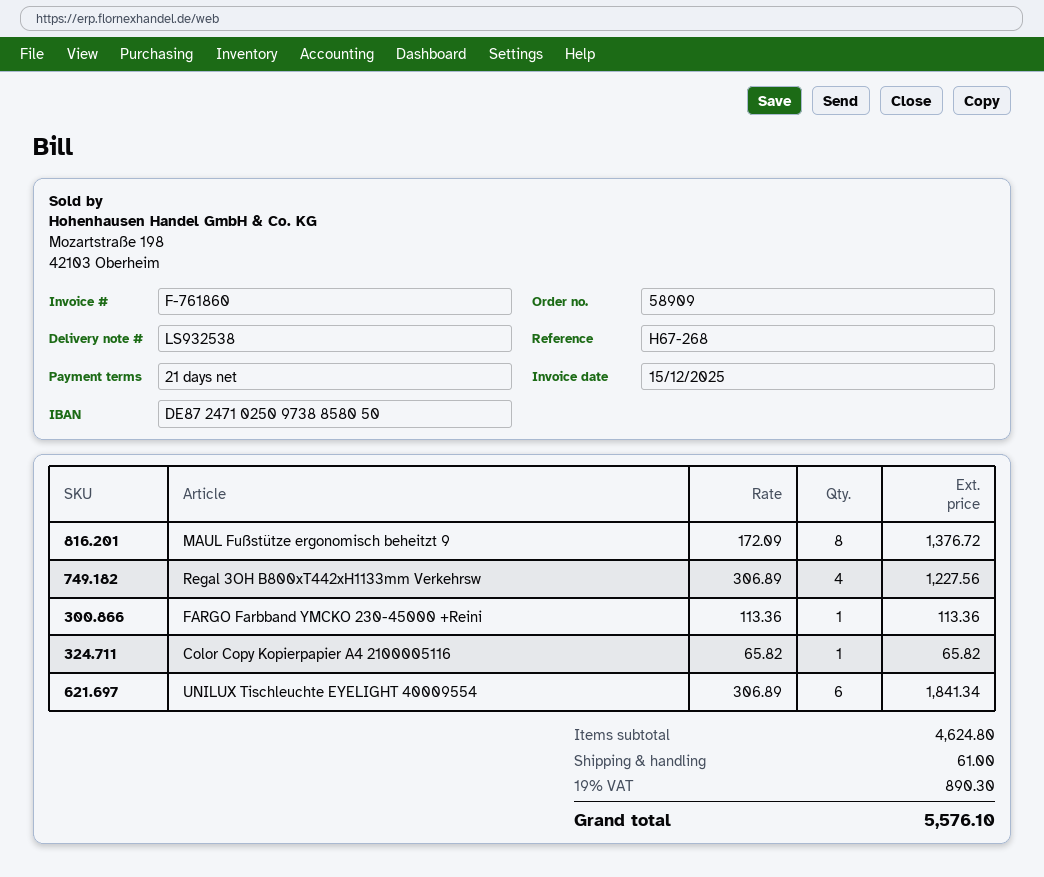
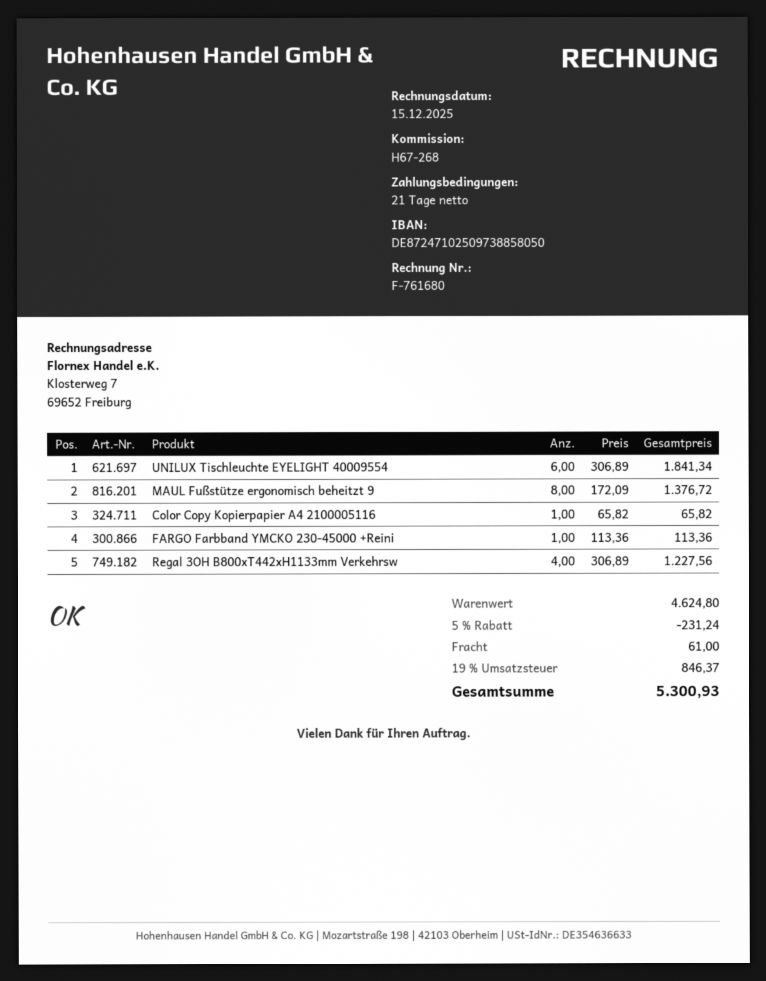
invoice number: F-761860 -> F-761680
discount: none -> 5% = 231.24
tax: 19% = 890.30 -> 19% = 846.37
total: 5576.10 -> 5300.93

